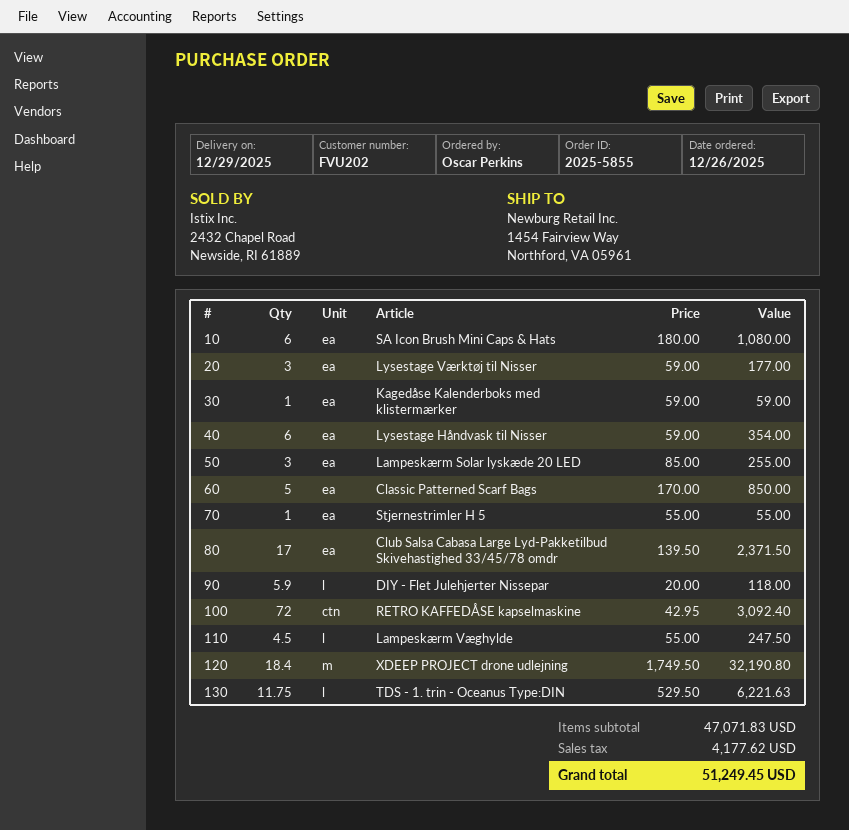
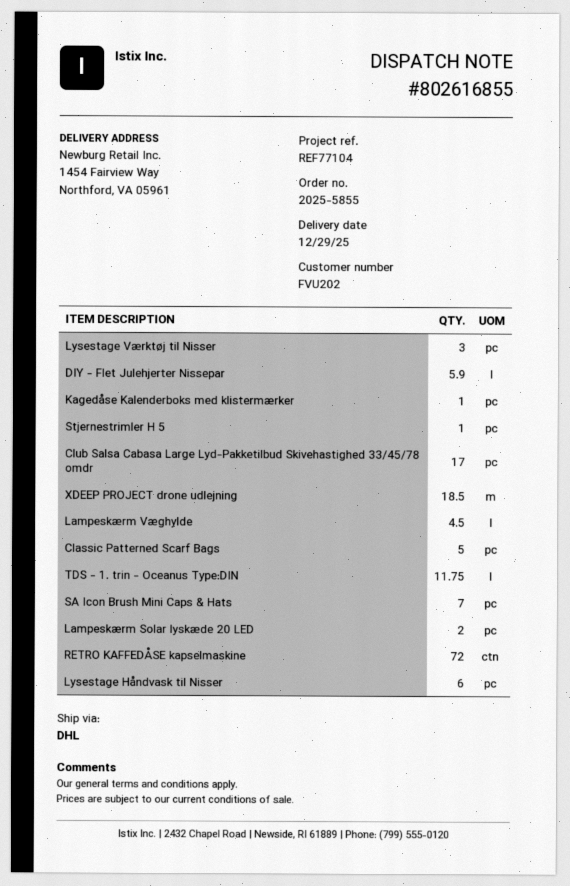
SA Icon Brush Mini Caps & Hats: 6 -> 7
Lampeskærm Solar lyskæde 20 LED: 3 -> 2
XDEEP PROJECT drone udlejning: 18.4 -> 18.5

